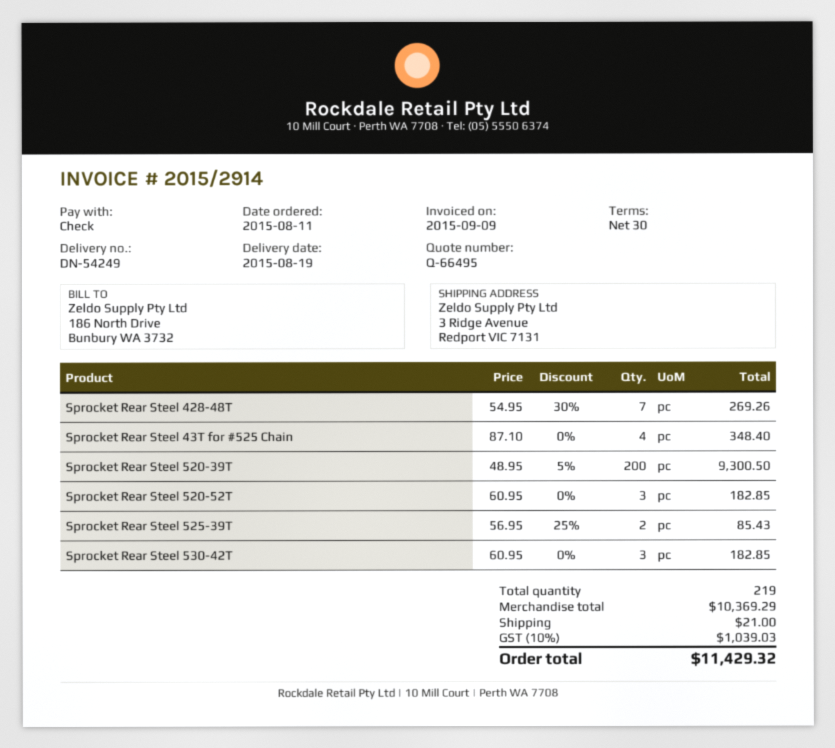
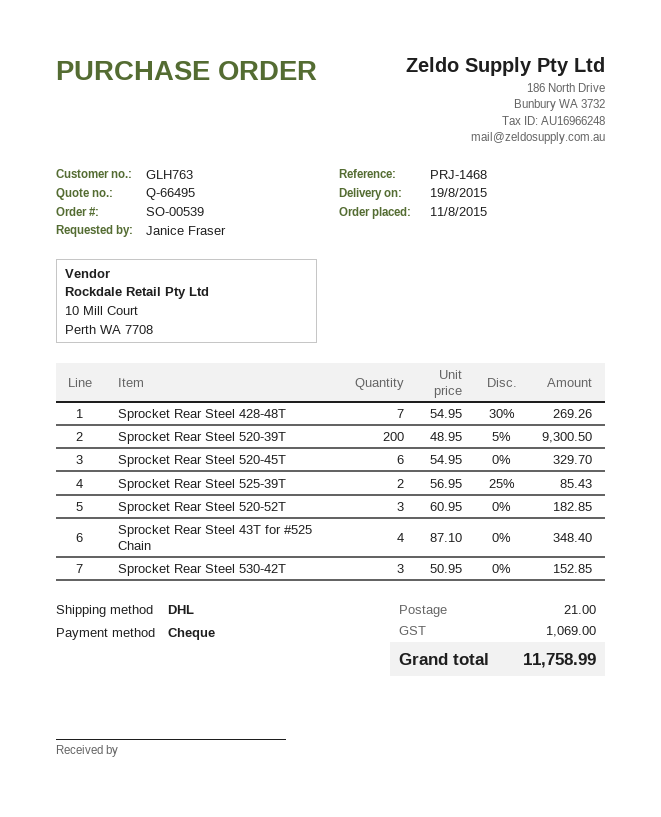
Sprocket Rear Steel 530-42T: 3 x 60.95 = 182.85 -> 3 x 50.95 = 152.85
Sprocket Rear Steel 520-45T: none -> 6 x 54.95 = 329.70
tax: 1039.03 -> 1069.00
total: 11429.32 -> 11758.99

